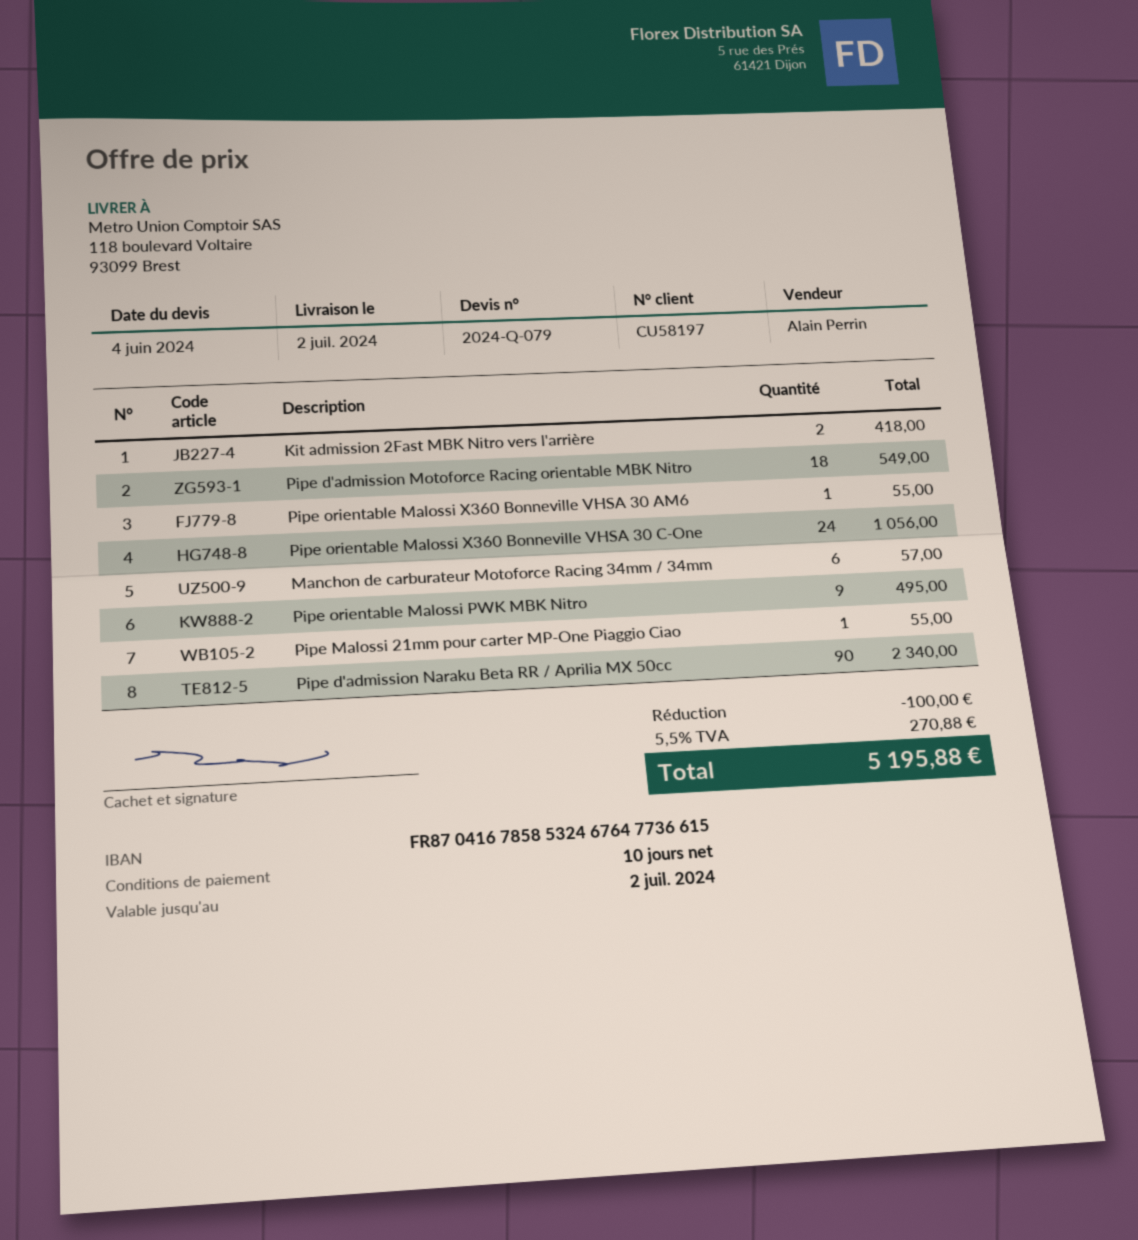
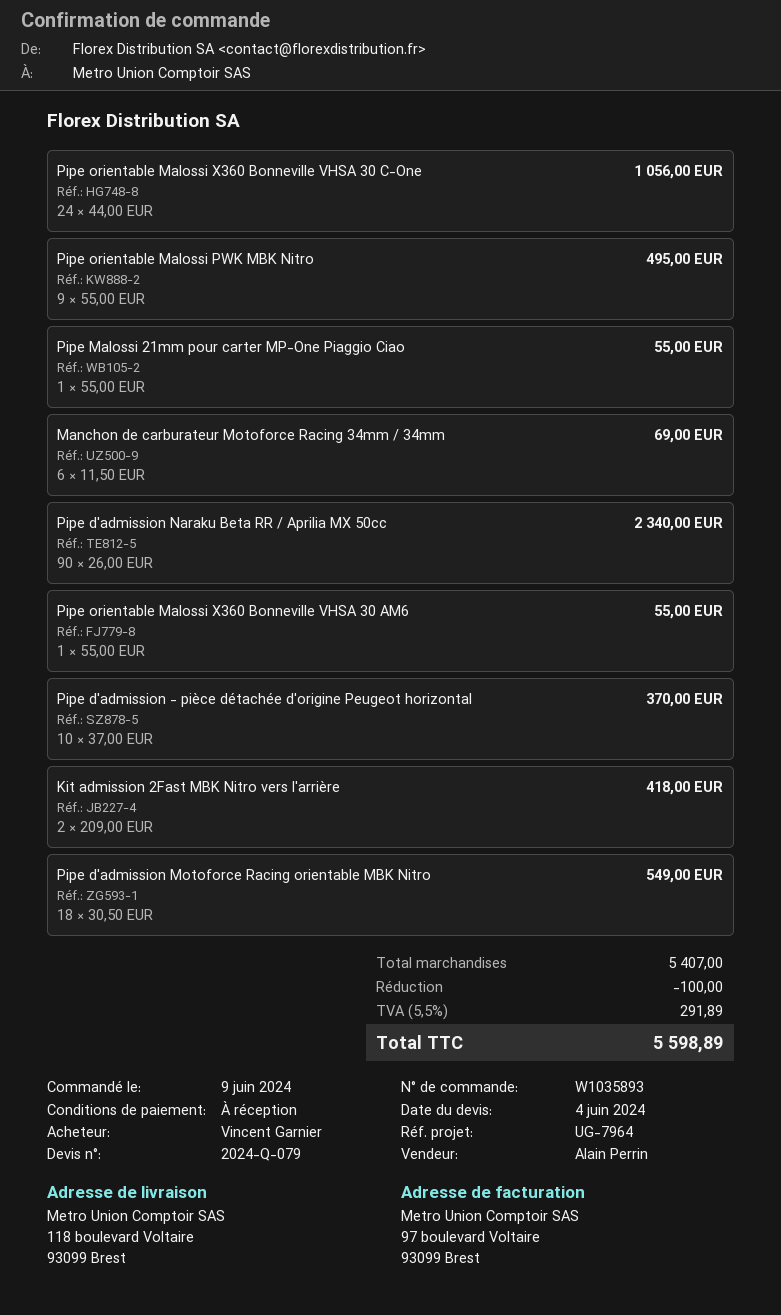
payment terms: 10 days -> on receipt
Manchon de carburateur Motoforce Racing 34mm / 34mm: 6 for 57.00 -> 6 for 69.00
Pipe d'admission - pièce détachée d'origine Peugeot horizontal: none -> 10 for 370.00
tax: 5.5% = 270.88 -> 5.5% = 291.89
total: 5195.88 -> 5598.89

